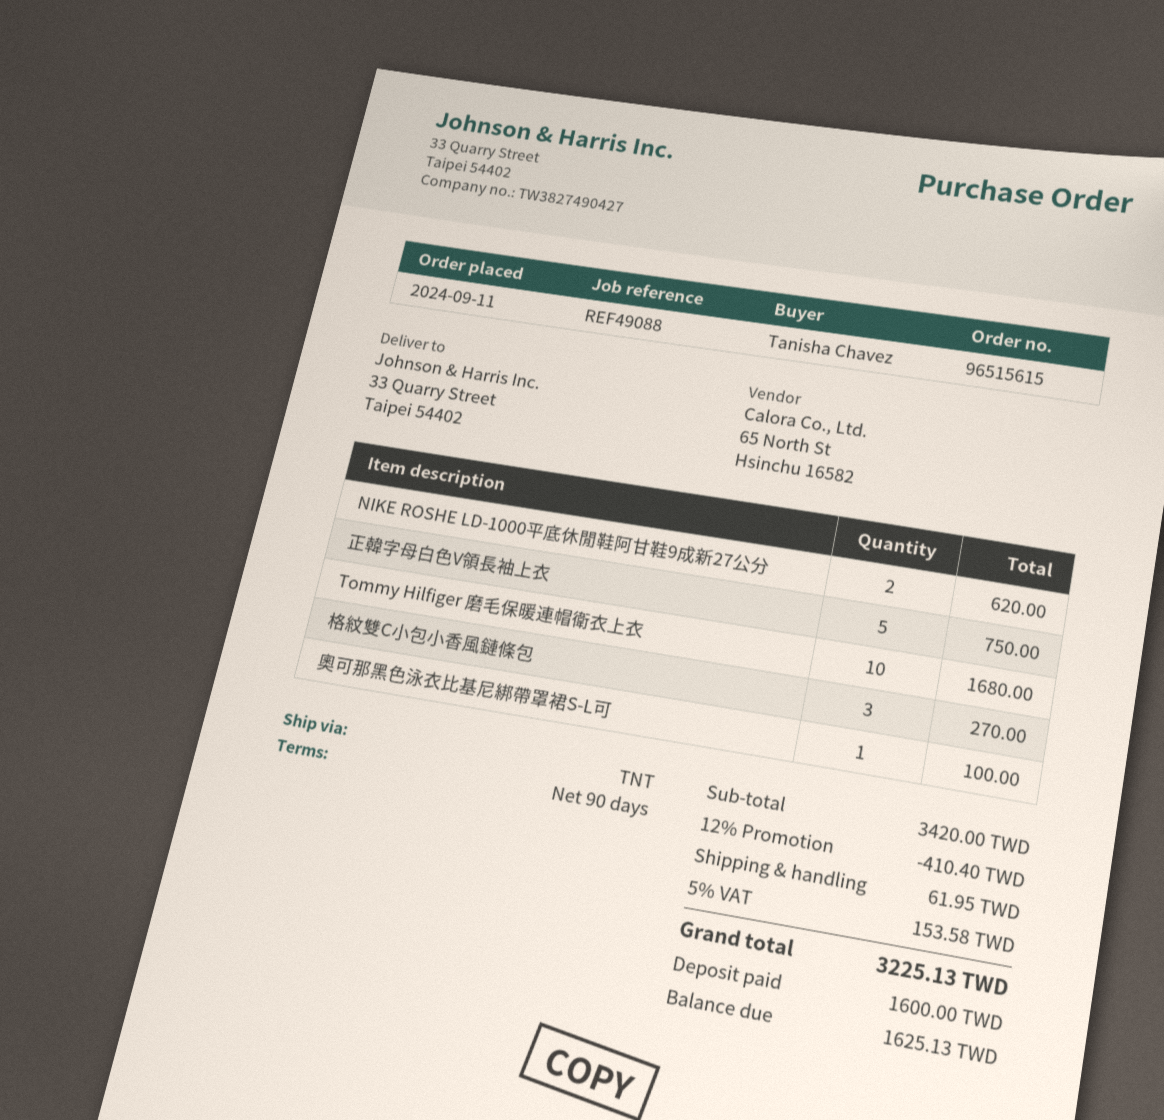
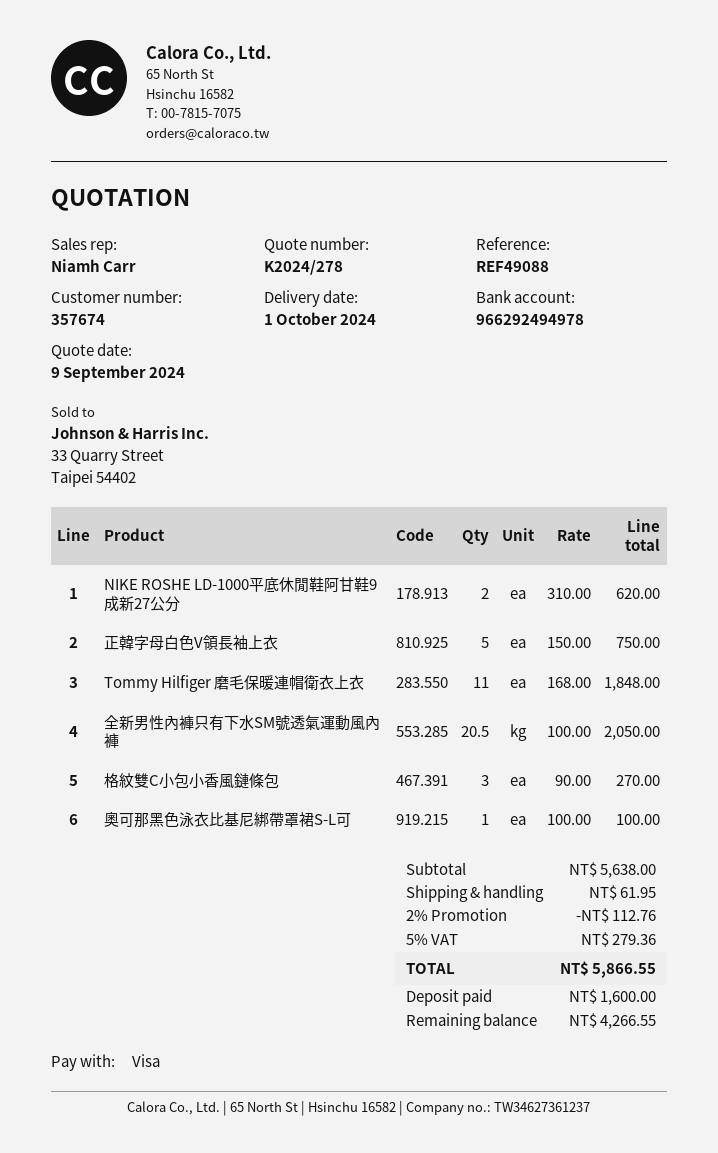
Tommy Hilfiger 磨毛保暖連帽衛衣上衣: 10 for 1680.00 -> 11 for 1848.00
全新男性內褲只有下水SM號透氣運動風內褲: none -> 20.5 for 2050.00
subtotal: 3420.00 -> 5638.00
discount: 12% = 410.40 -> 2% = 112.76
tax: 5% = 153.58 -> 5% = 279.36
total: 3225.13 -> 5866.55
balance: 1625.13 -> 4266.55

